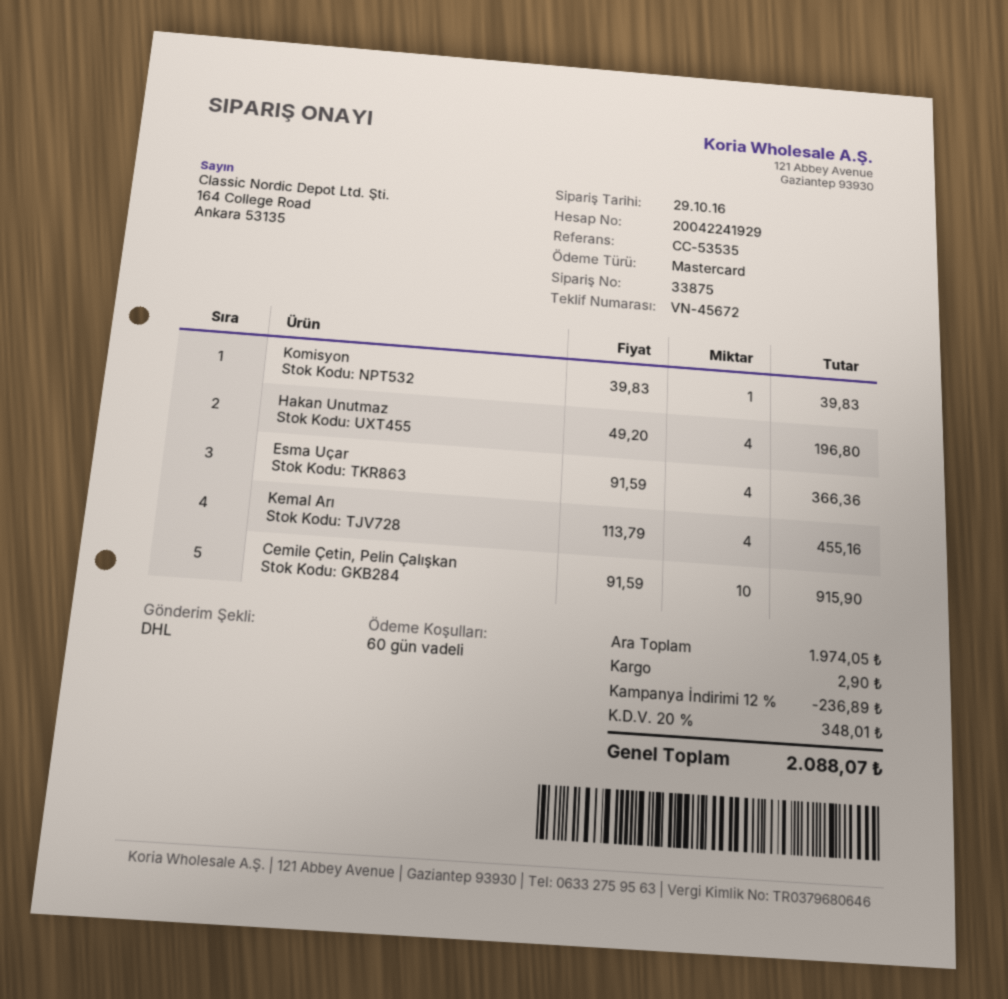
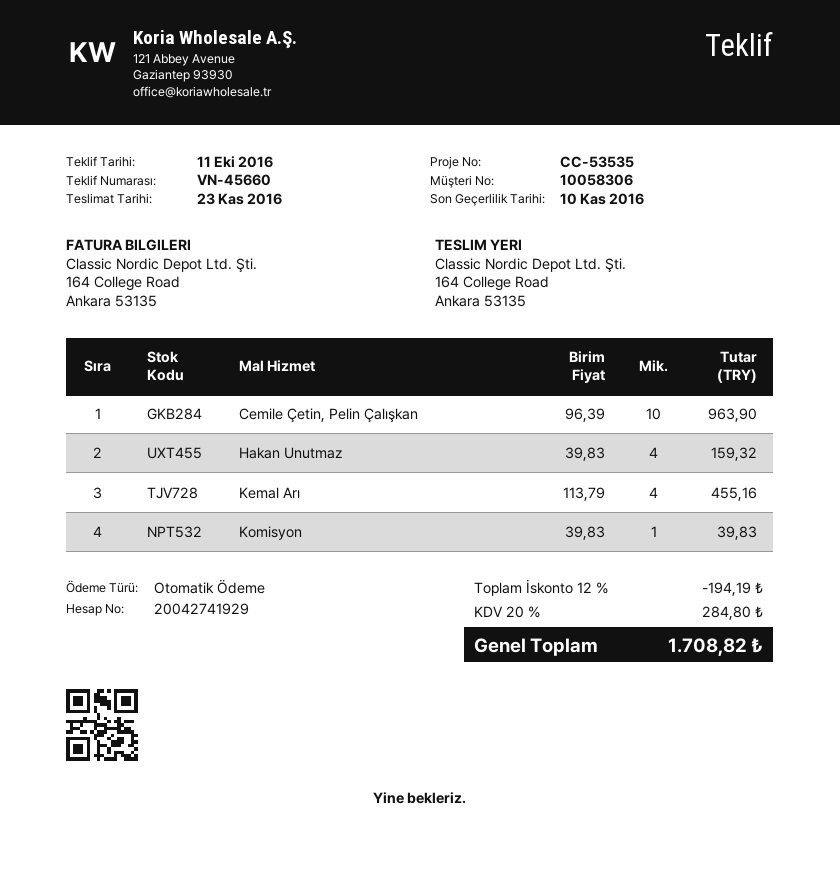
quote number: VN-45672 -> VN-45660
payment method: Mastercard -> direct debit
bank account: 20042241929 -> 20042741929
Hakan Unutmaz: 4 x 49.20 = 196.80 -> 4 x 39.83 = 159.32
Esma Uçar: 4 x 91.59 = 366.36 -> none
Cemile Çetin, Pelin Çalışkan: 10 x 91.59 = 915.90 -> 10 x 96.39 = 963.90
discount: 12% = 236.89 -> 12% = 194.19
shipping: 2.90 -> none
tax: 20% = 348.01 -> 20% = 284.80
total: 2088.07 -> 1708.82

